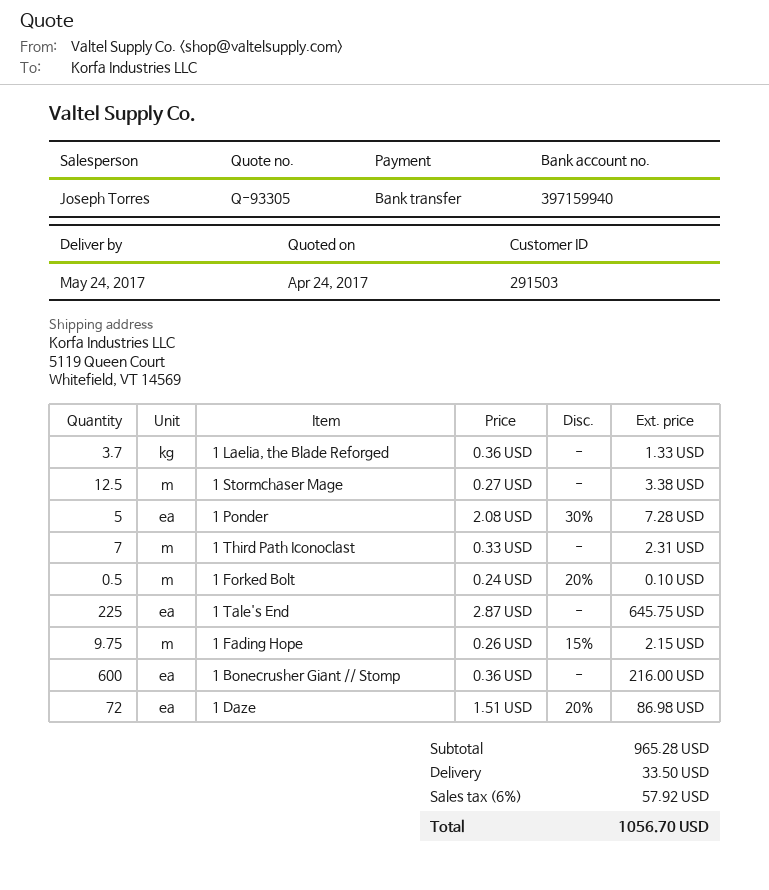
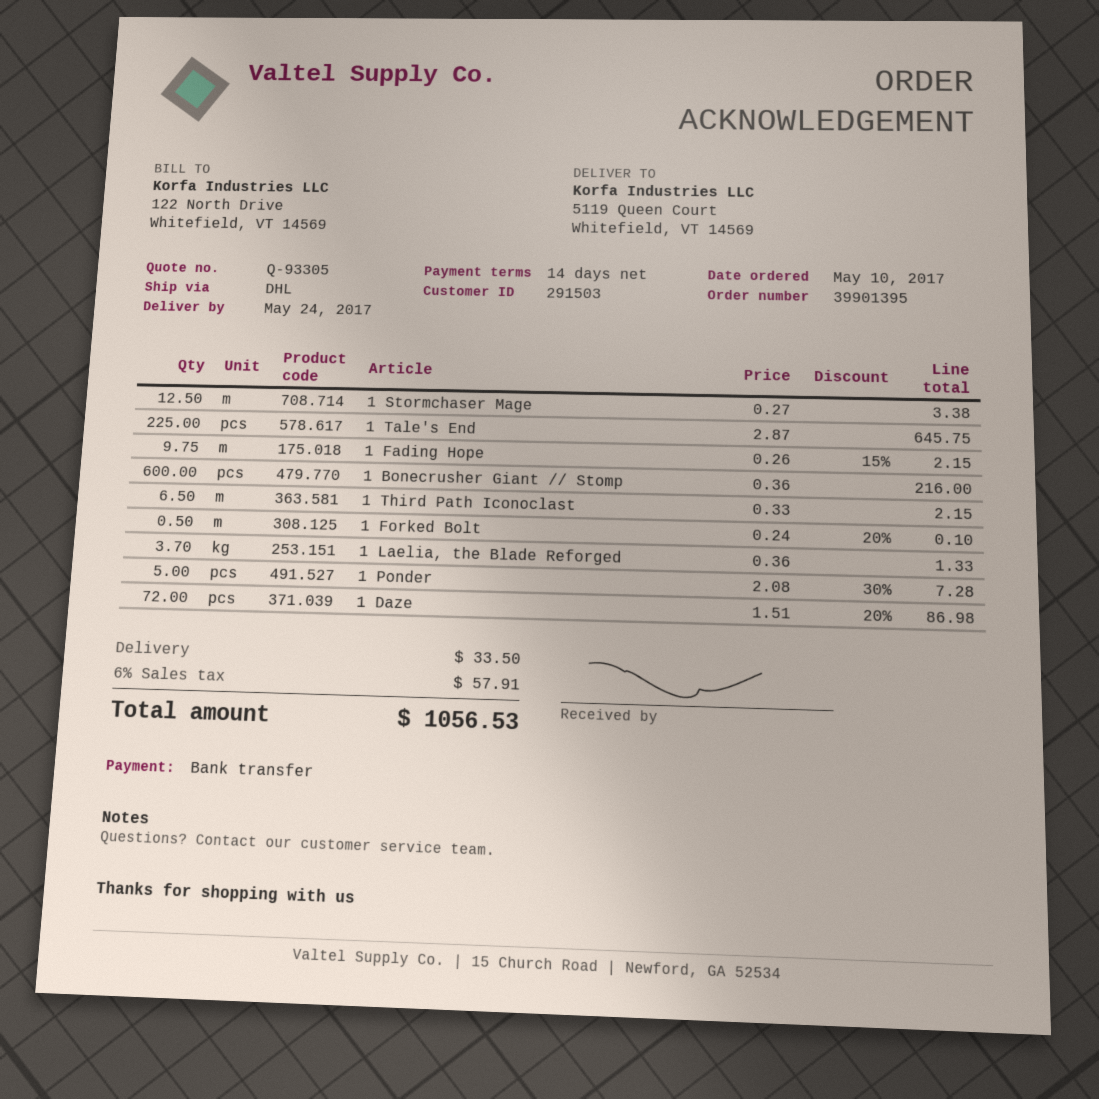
1 Third Path Iconoclast: 7 x 0.33 = 2.31 -> 6.5 x 0.33 = 2.15
tax: 6% = 57.92 -> 6% = 57.91
total: 1056.70 -> 1056.53

